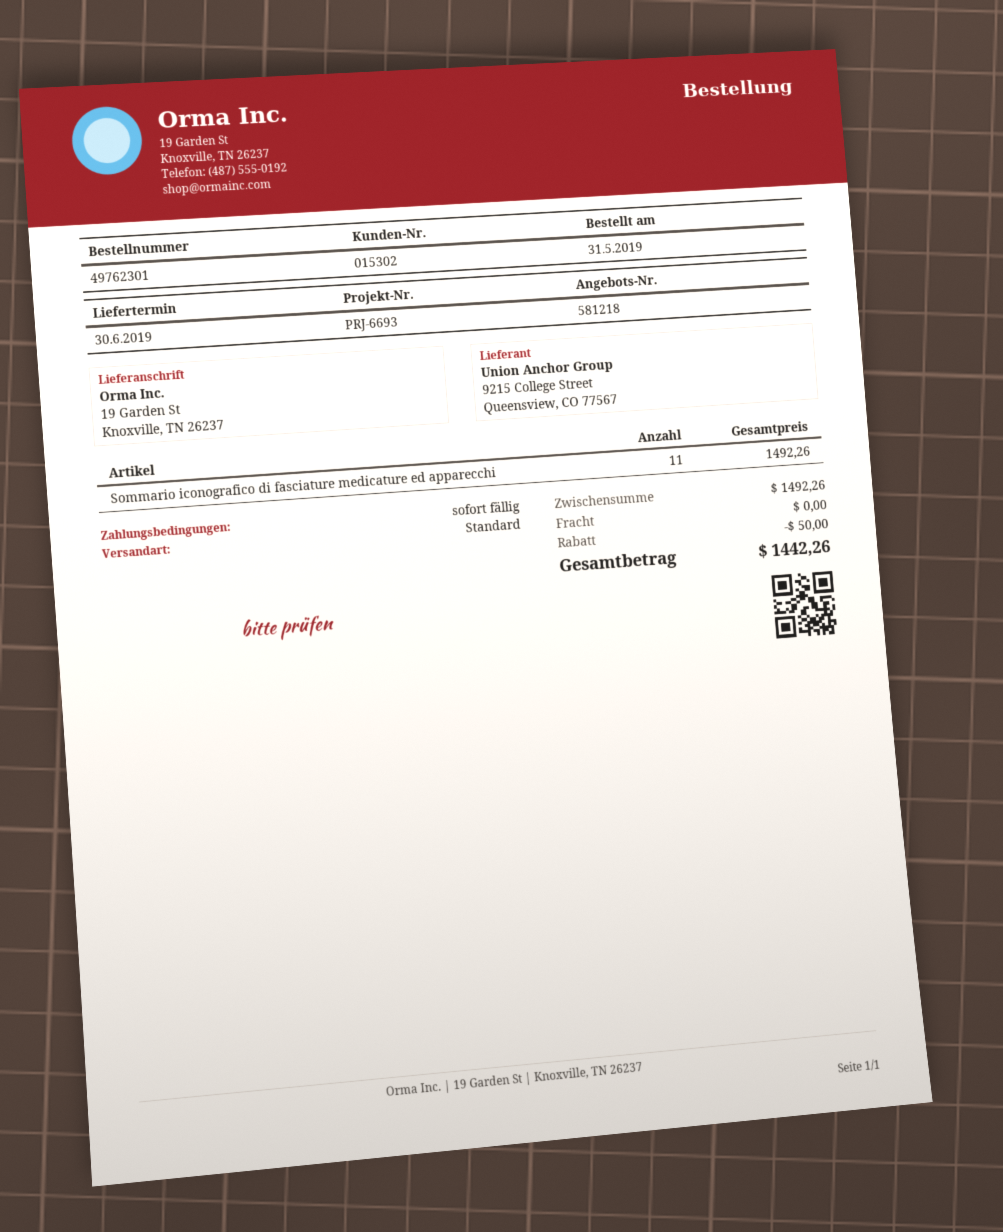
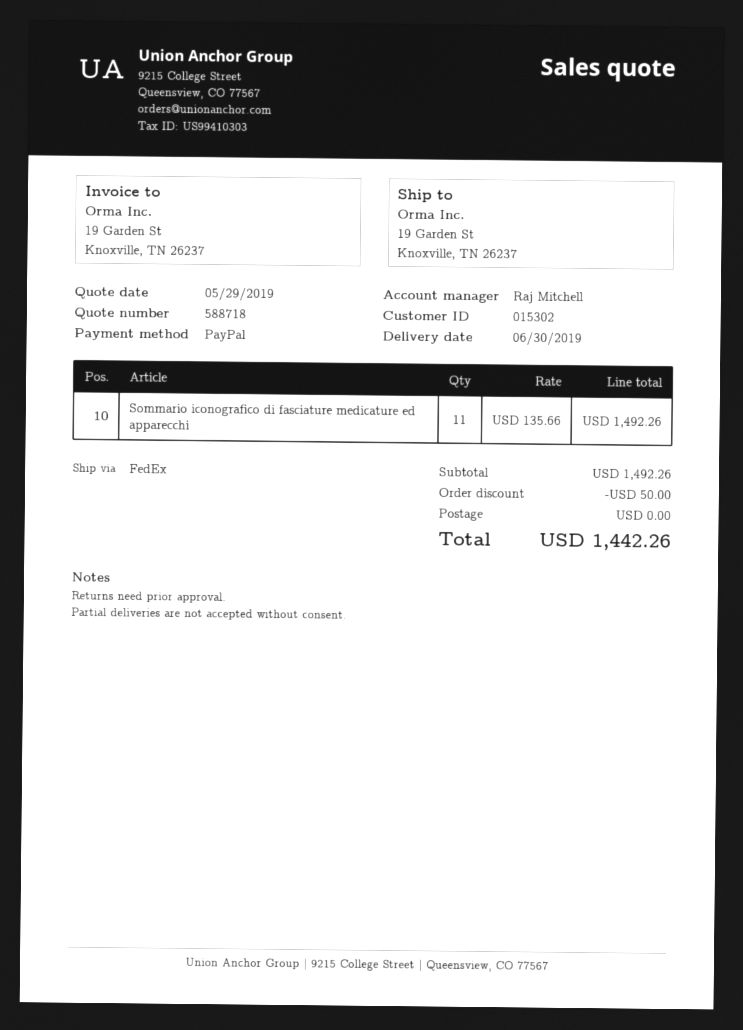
quote number: 581218 -> 588718
shipping method: standard -> FedEx

